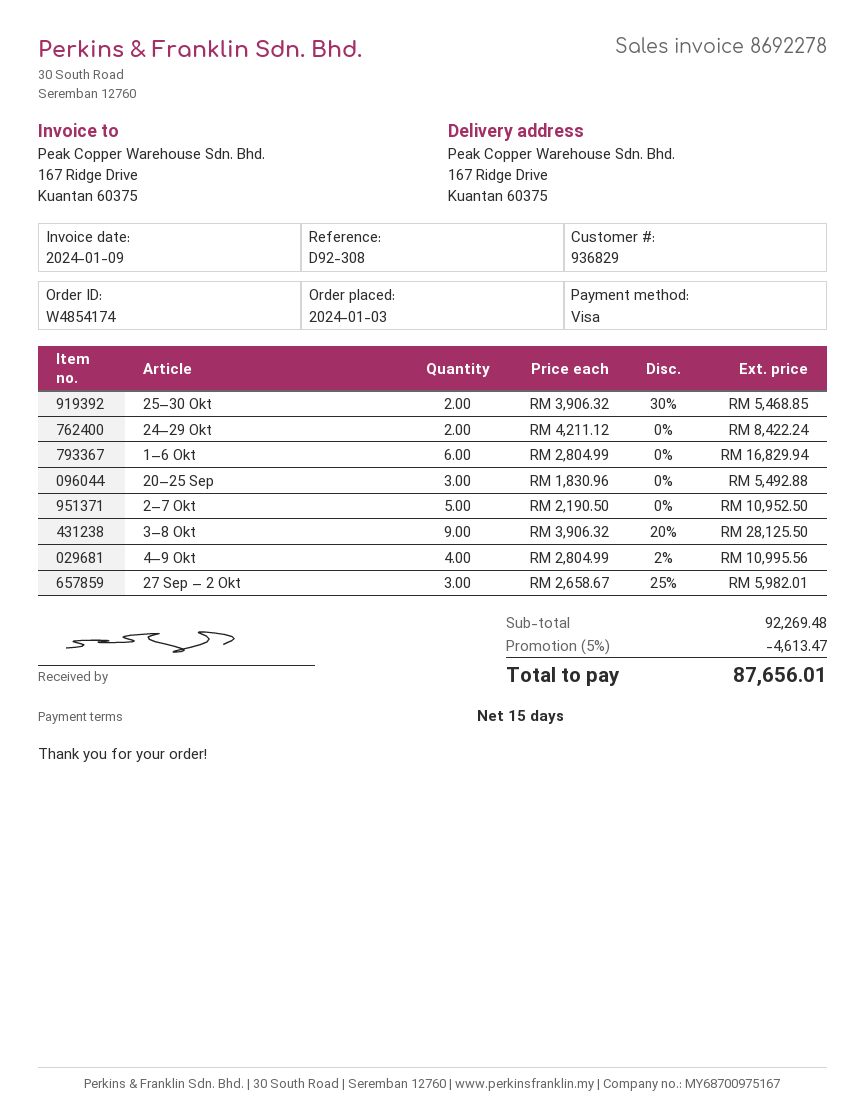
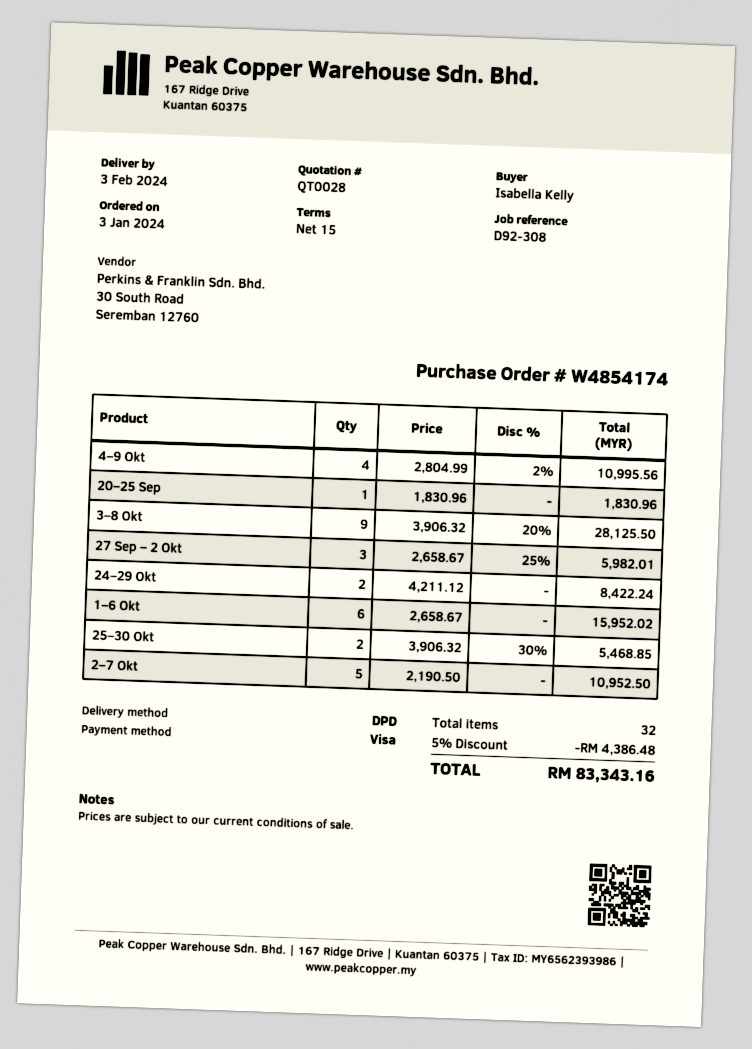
1–6 Okt: 6 x 2804.99 = 16829.94 -> 6 x 2658.67 = 15952.02
20–25 Sep: 3 x 1830.96 = 5492.88 -> 1 x 1830.96 = 1830.96
discount: 5% = 4613.47 -> 5% = 4386.48
total: 87656.01 -> 83343.16

